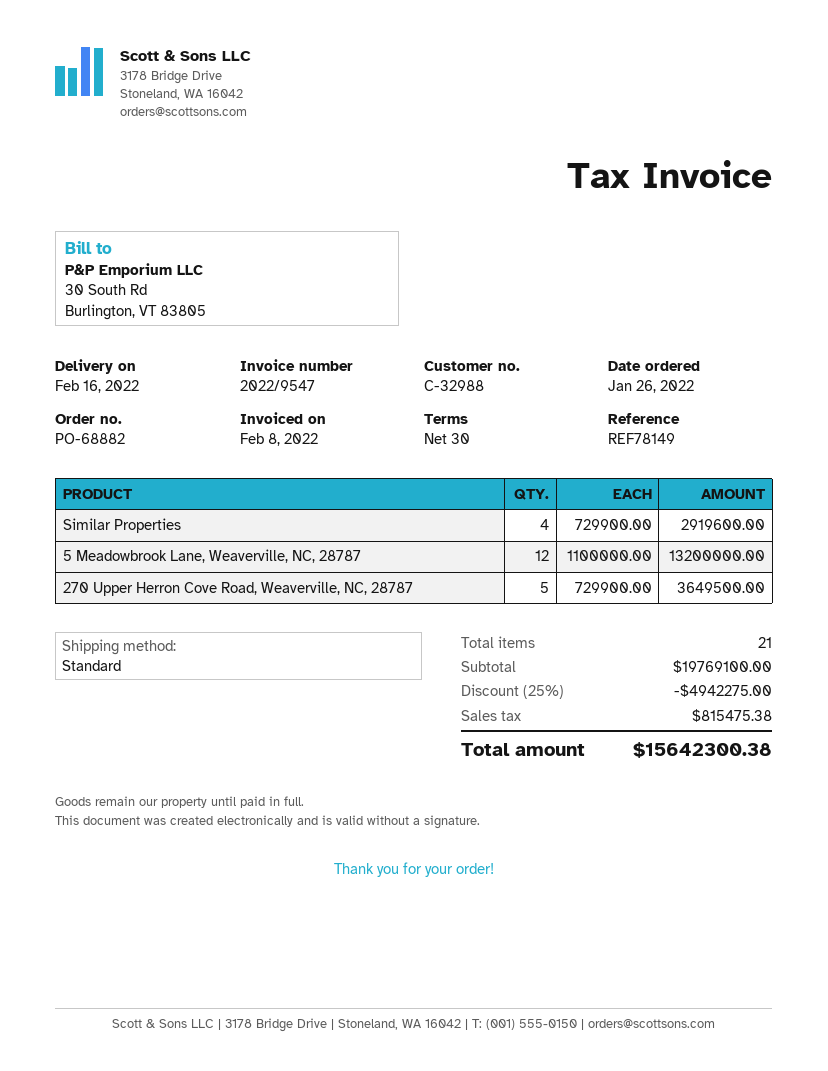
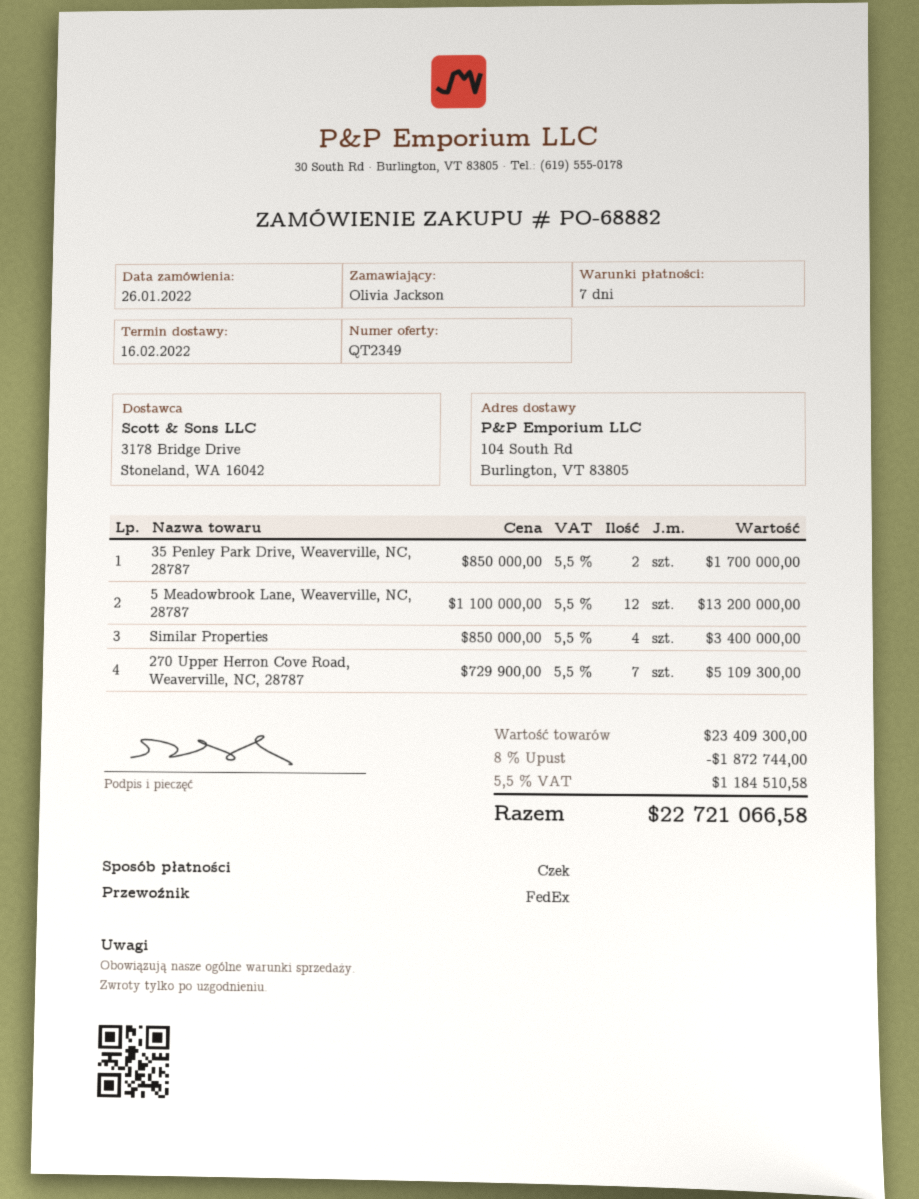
payment terms: 30 days -> 7 days
shipping method: standard -> FedEx
Similar Properties: 4 x 729900.00 = 2919600.00 -> 4 x 850000.00 = 3400000.00
270 Upper Herron Cove Road, Weaverville, NC, 28787: 5 x 729900.00 = 3649500.00 -> 7 x 729900.00 = 5109300.00
35 Penley Park Drive, Weaverville, NC, 28787: none -> 2 x 850000.00 = 1700000.00
subtotal: 19769100.00 -> 23409300.00
discount: 25% = 4942275.00 -> 8% = 1872744.00
tax: 815475.38 -> 1184510.58
total: 15642300.38 -> 22721066.58

